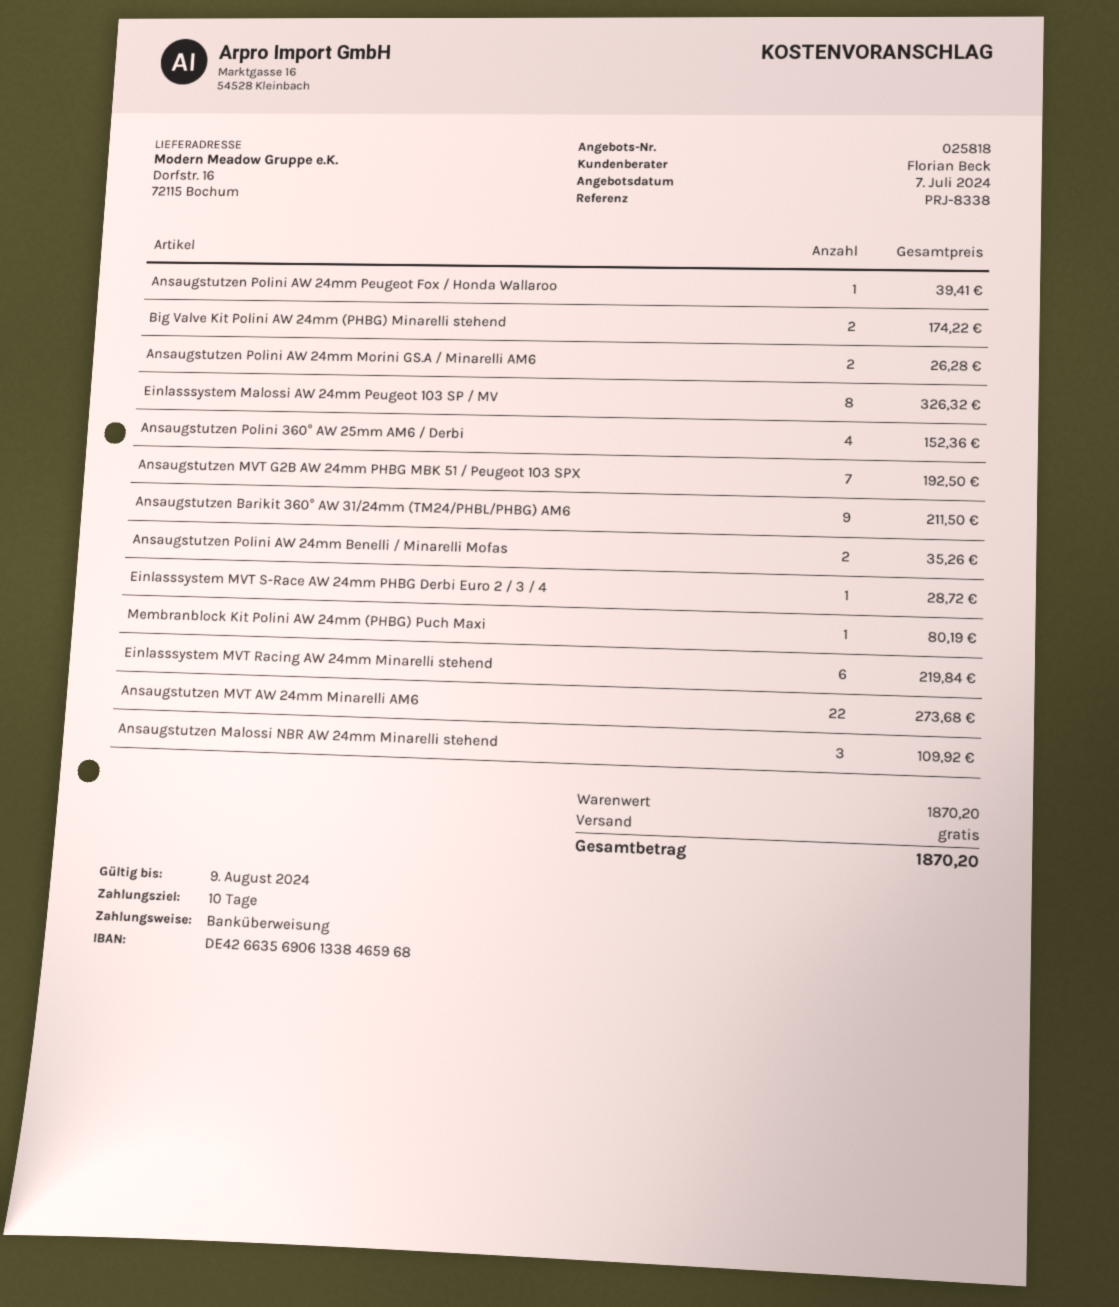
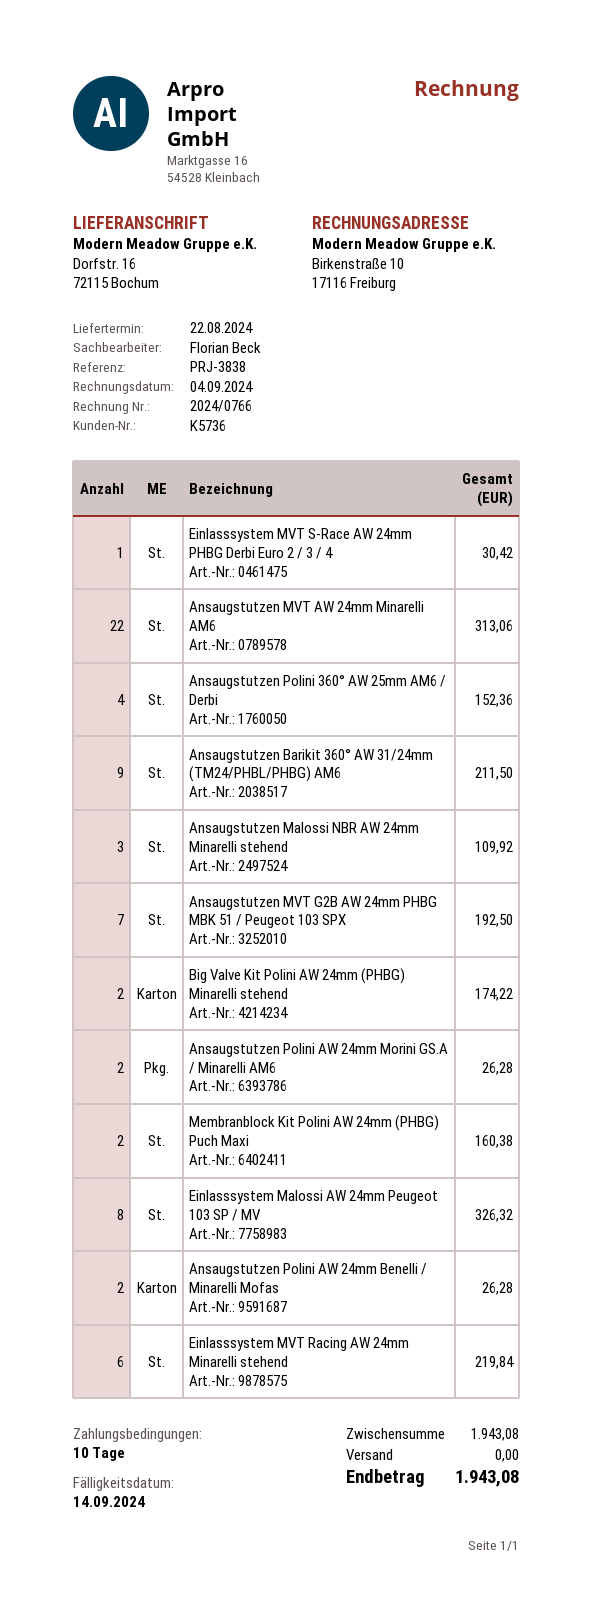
reference: PRJ-8338 -> PRJ-3838
Ansaugstutzen Polini AW 24mm Peugeot Fox / Honda Wallaroo: 1 for 39.41 -> none
Ansaugstutzen Polini AW 24mm Benelli / Minarelli Mofas: 2 for 35.26 -> 2 for 26.28
Einlasssystem MVT S-Race AW 24mm PHBG Derbi Euro 2 / 3 / 4: 1 for 28.72 -> 1 for 30.42
Membranblock Kit Polini AW 24mm (PHBG) Puch Maxi: 1 for 80.19 -> 2 for 160.38
Ansaugstutzen MVT AW 24mm Minarelli AM6: 22 for 273.68 -> 22 for 313.06
subtotal: 1870.20 -> 1943.08
total: 1870.20 -> 1943.08

